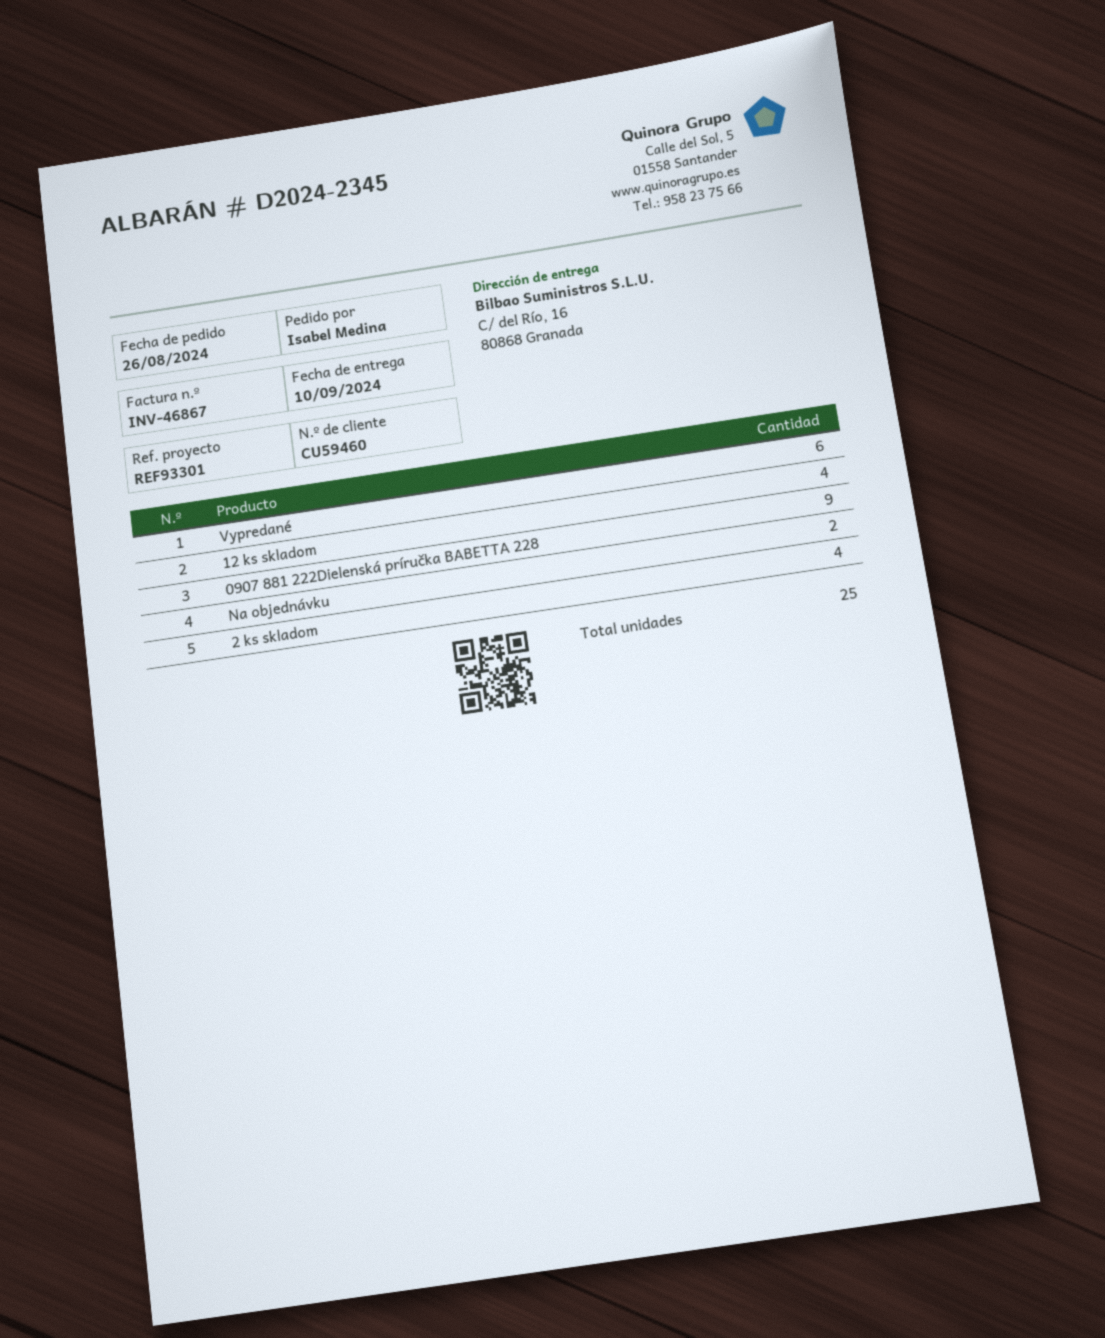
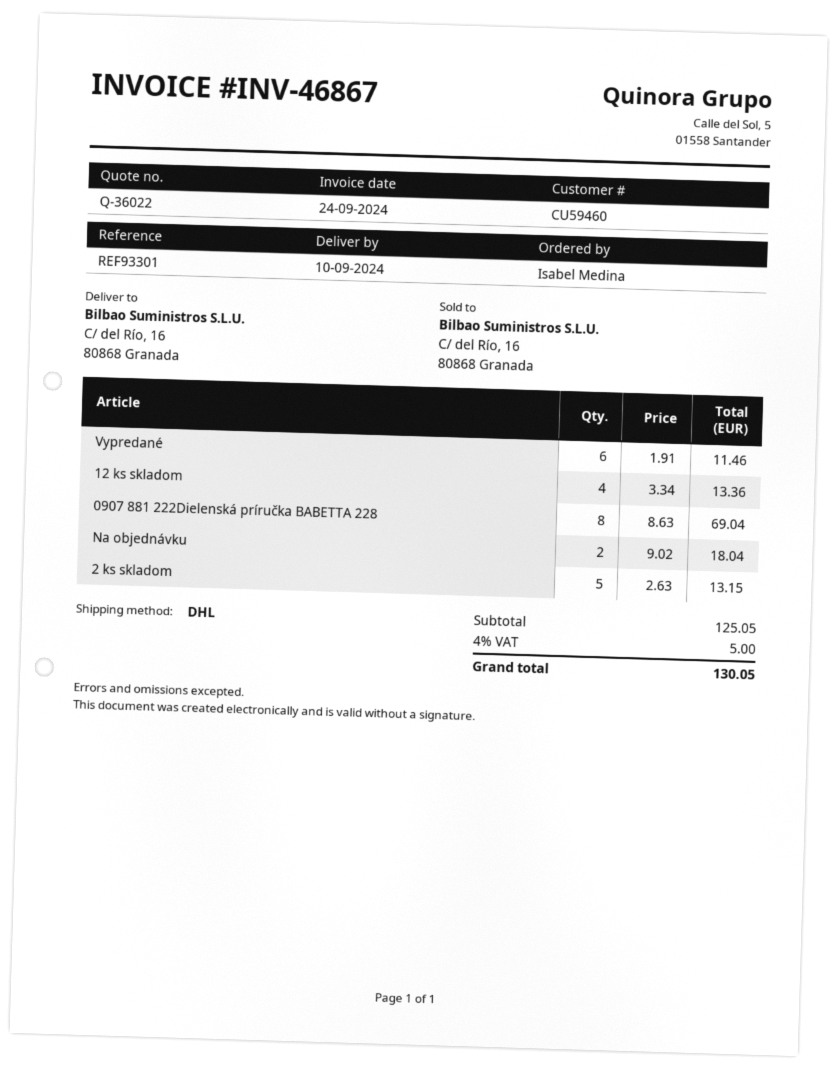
0907 881 222Dielenská príručka BABETTA 228: 9 -> 8
2 ks skladom: 4 -> 5

